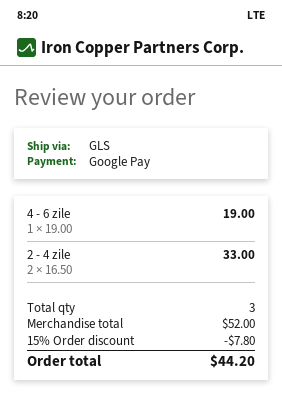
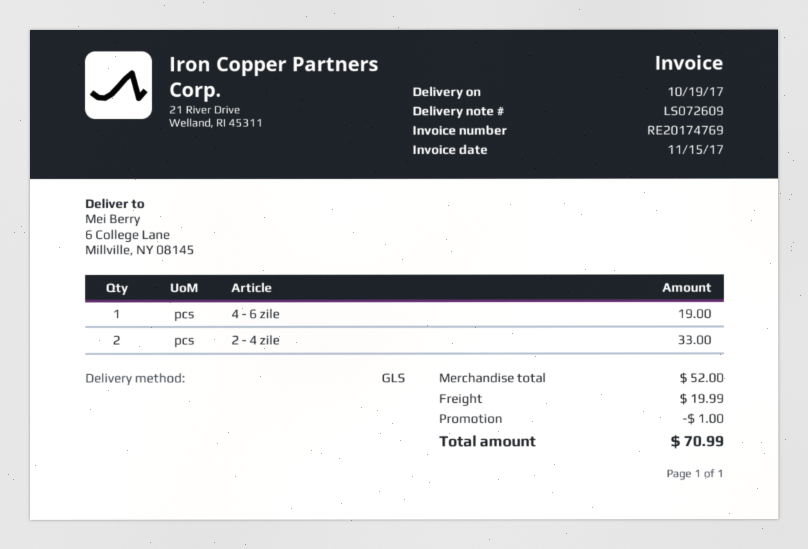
discount: 7.80 -> 1.00
shipping: none -> 19.99
total: 44.20 -> 70.99

